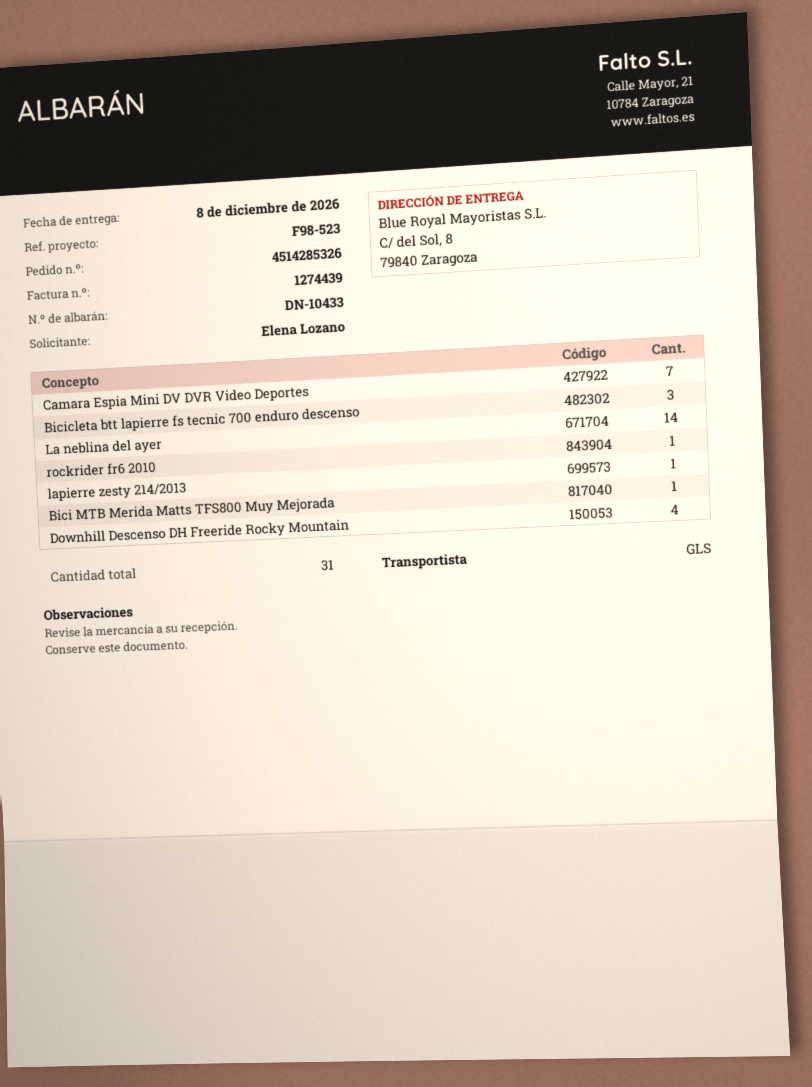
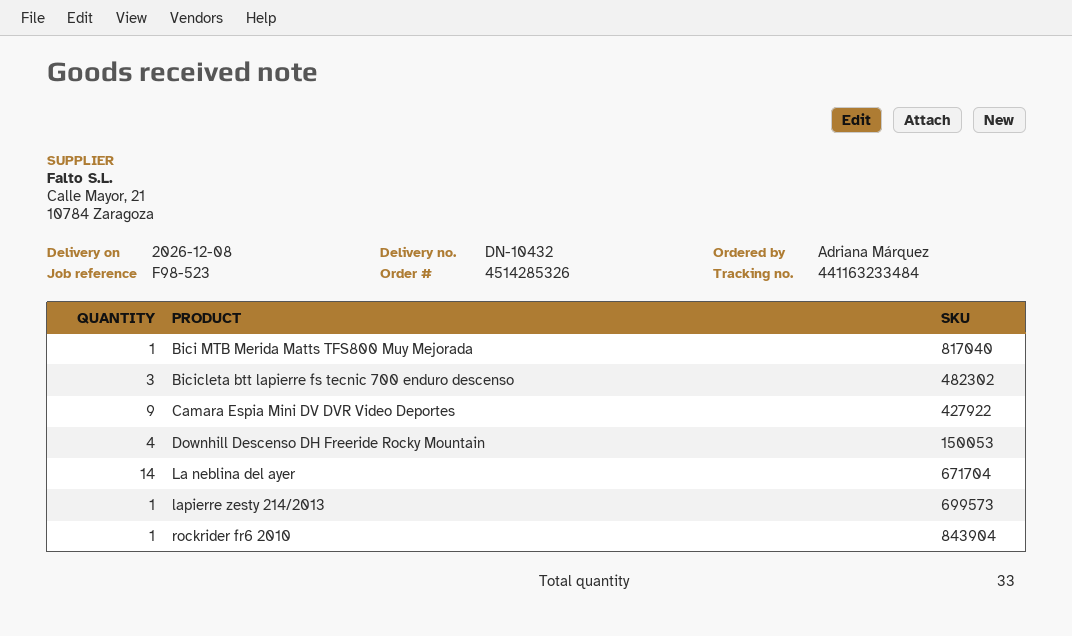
delivery note number: DN-10433 -> DN-10432
ordered by: Elena Lozano -> Adriana Márquez
Camara Espia Mini DV DVR Video Deportes: 7 -> 9
total quantity: 31 -> 33

